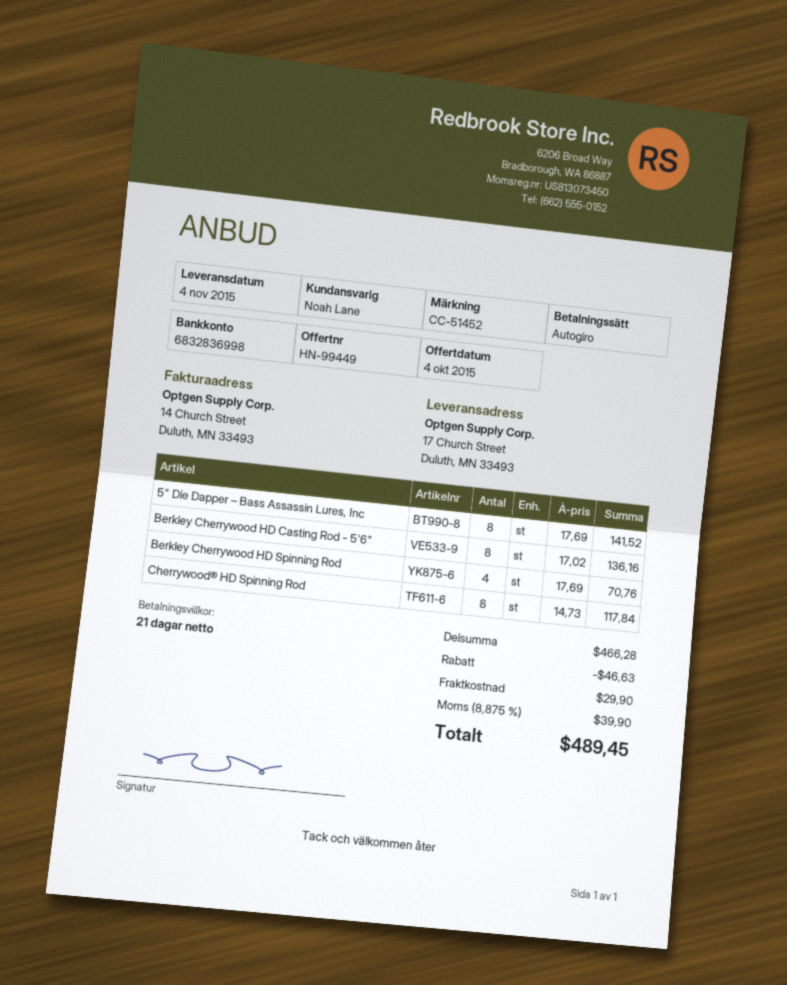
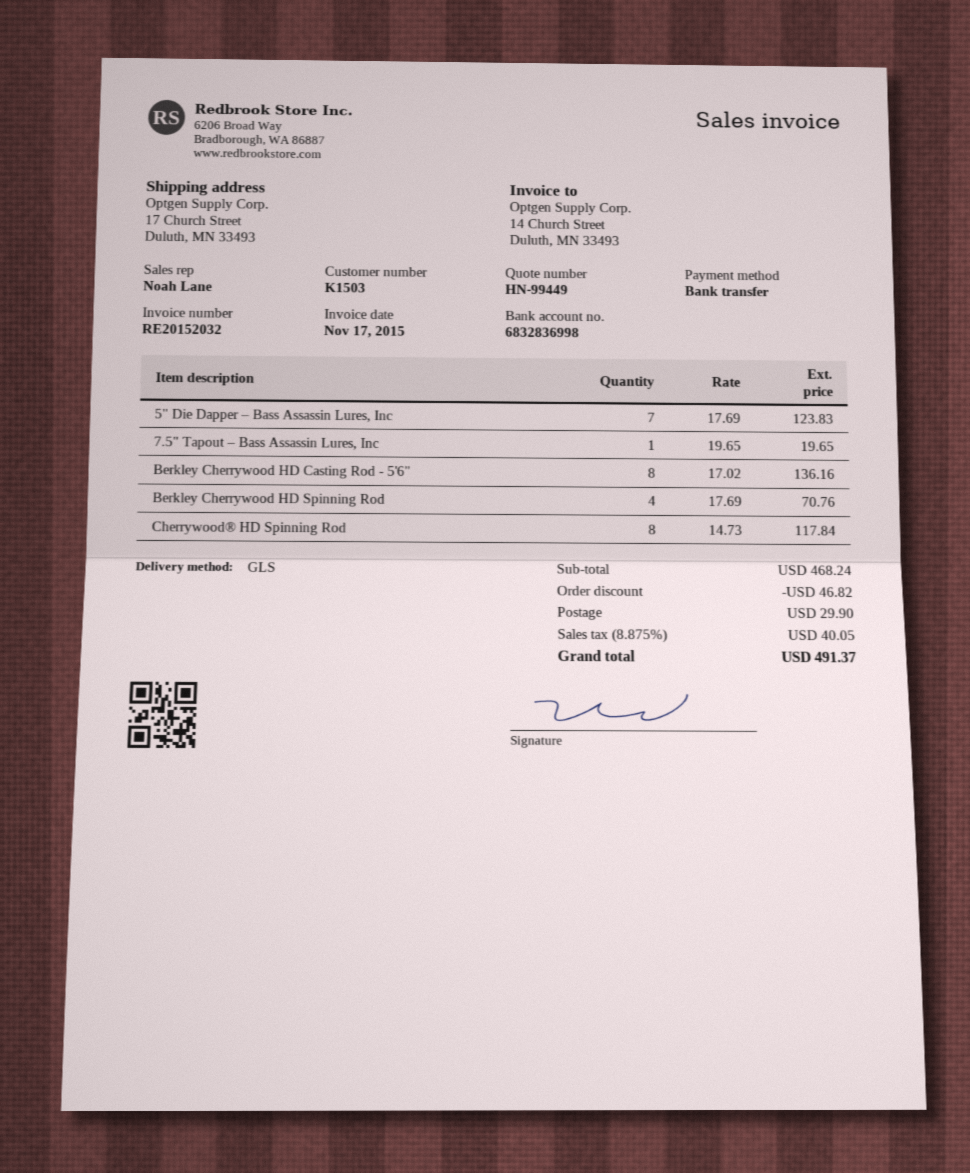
payment method: direct debit -> bank transfer
5" Die Dapper – Bass Assassin Lures, Inc: 8 x 17.69 = 141.52 -> 7 x 17.69 = 123.83
7.5" Tapout – Bass Assassin Lures, Inc: none -> 1 x 19.65 = 19.65
subtotal: 466.28 -> 468.24
discount: 46.63 -> 46.82
tax: 8.875% = 39.90 -> 8.875% = 40.05
total: 489.45 -> 491.37

